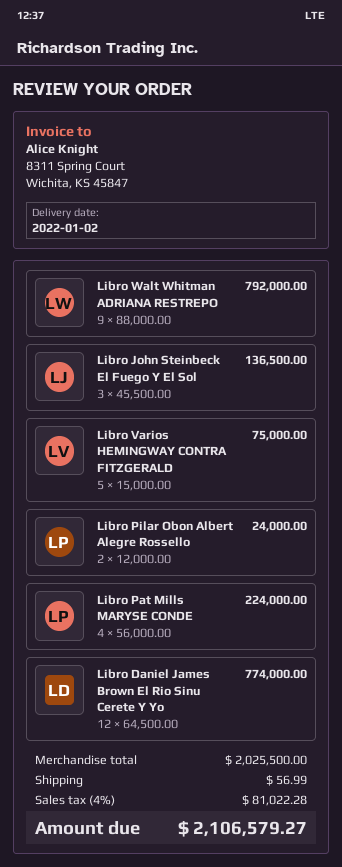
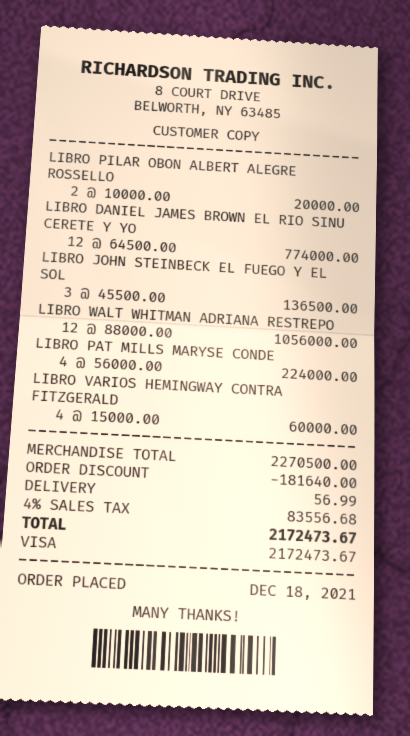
Libro Walt Whitman ADRIANA RESTREPO: 9 x 88000.00 = 792000.00 -> 12 x 88000.00 = 1056000.00
Libro Varios HEMINGWAY CONTRA FITZGERALD: 5 x 15000.00 = 75000.00 -> 4 x 15000.00 = 60000.00
Libro Pilar Obon Albert Alegre Rossello: 2 x 12000.00 = 24000.00 -> 2 x 10000.00 = 20000.00
subtotal: 2025500.00 -> 2270500.00
discount: none -> 181640.00
tax: 4% = 81022.28 -> 4% = 83556.68
total: 2106579.27 -> 2172473.67

